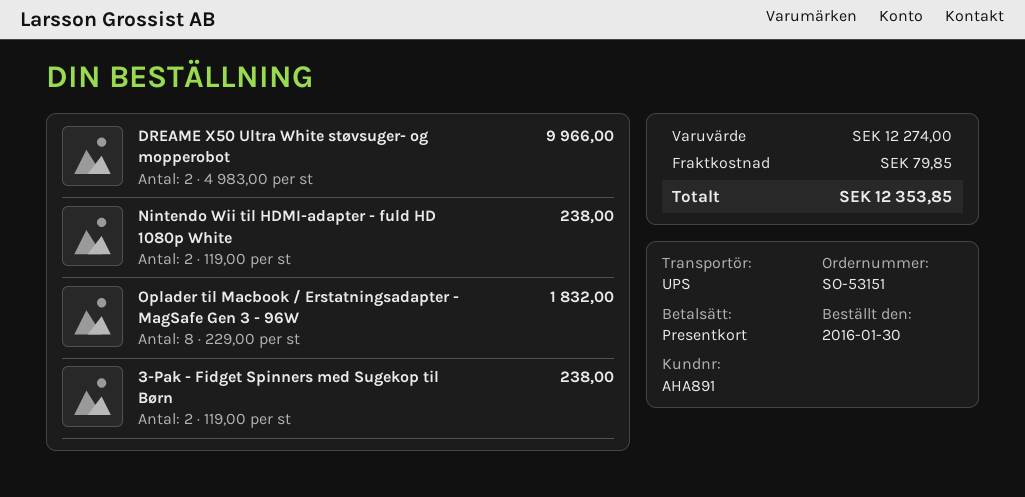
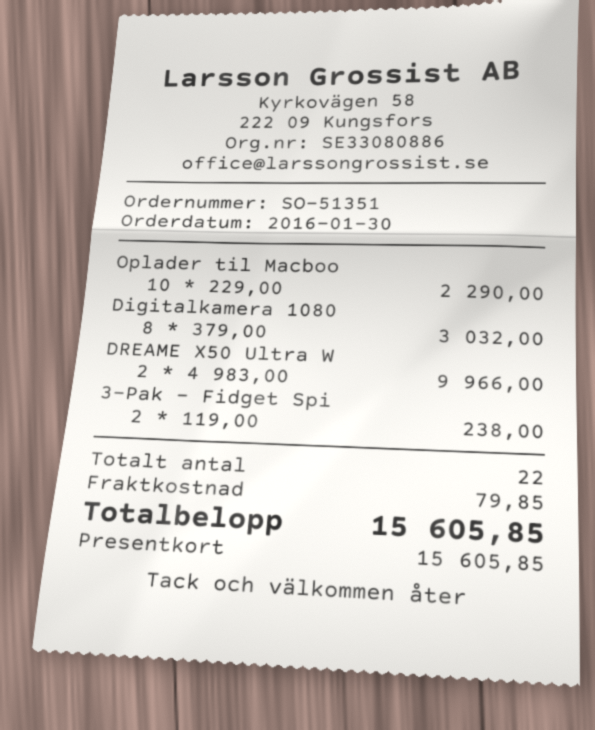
order number: SO-53151 -> SO-51351
Nintendo Wii til HDMI-adapter - fuld HD 1080p White: 2 x 119.00 = 238.00 -> none
Oplader til Macbook / Erstatningsadapter - MagSafe Gen 3 - 96W: 8 x 229.00 = 1832.00 -> 10 x 229.00 = 2290.00
Digitalkamera 1080: none -> 8 x 379.00 = 3032.00
total: 12353.85 -> 15605.85

